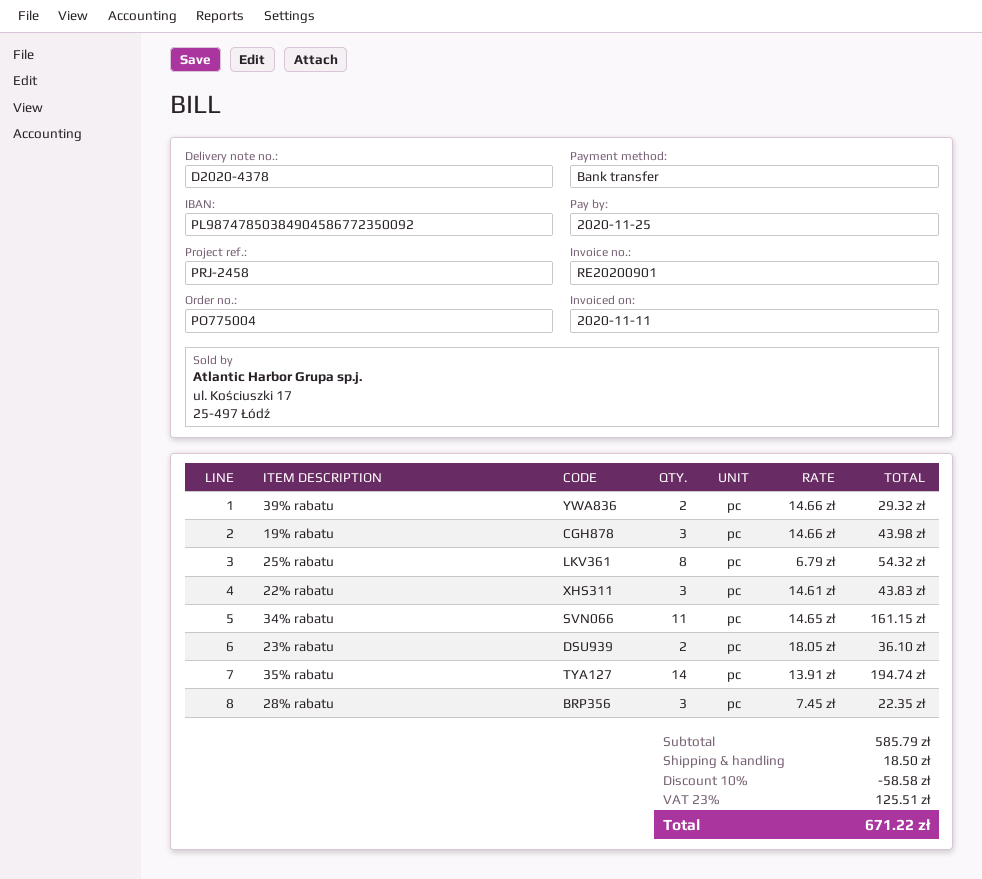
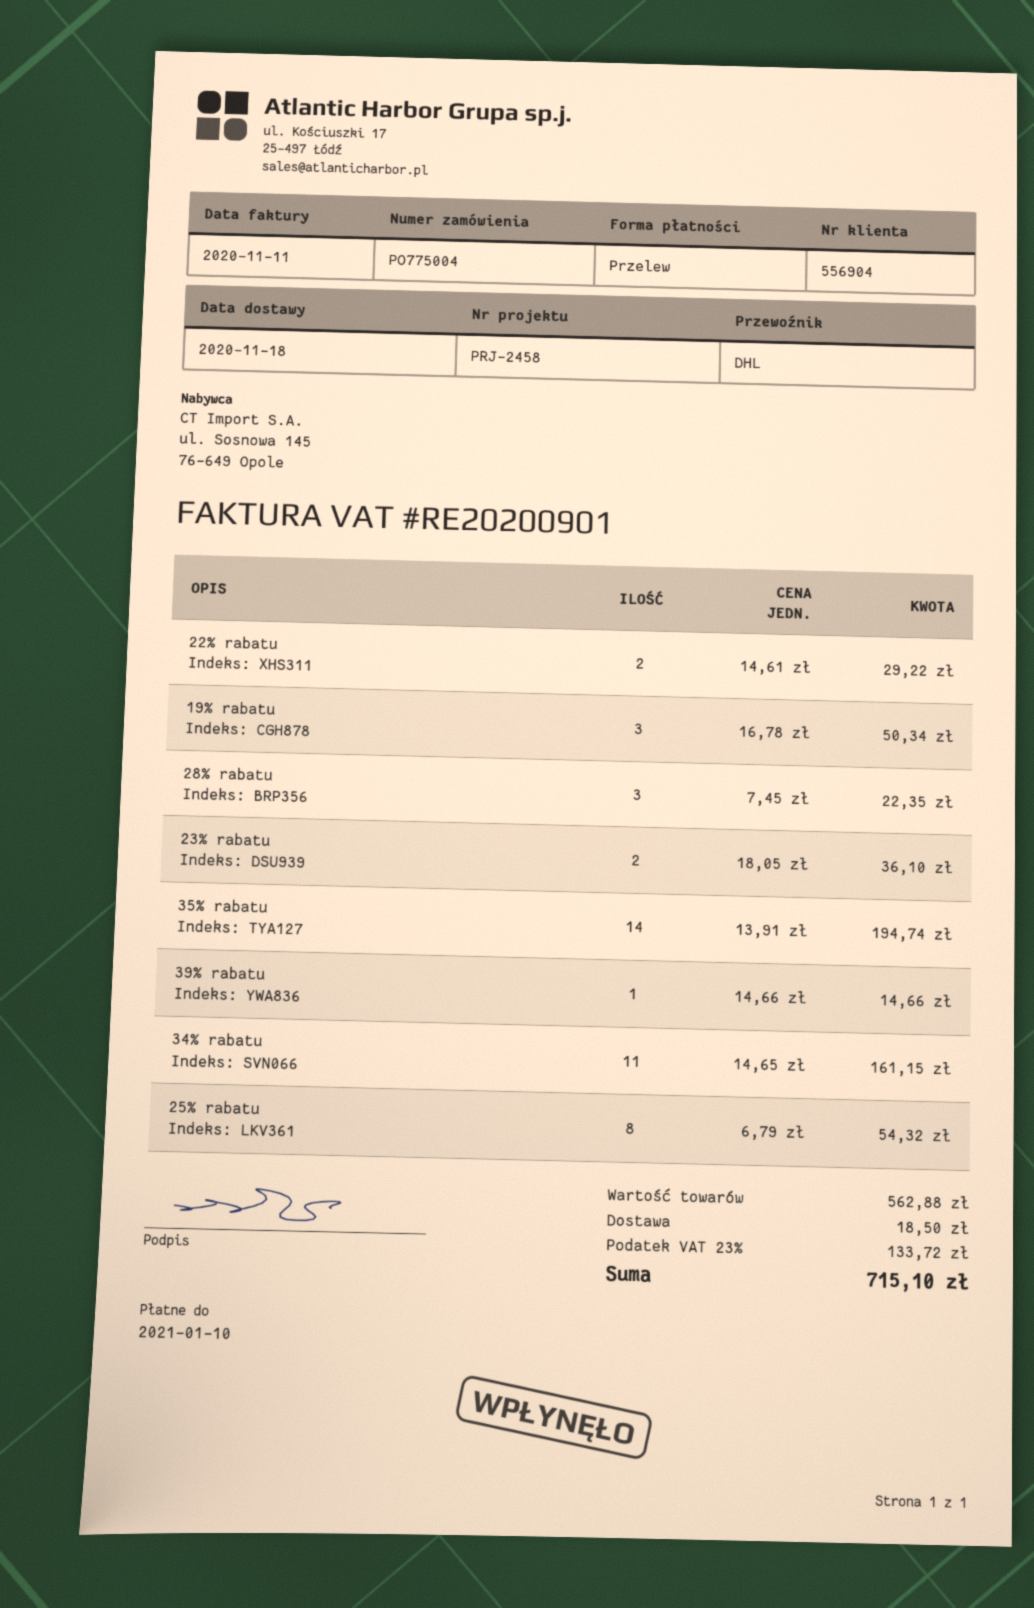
due date: 2020-11-25 -> 2021-01-10
39% rabatu: 2 x 14.66 = 29.32 -> 1 x 14.66 = 14.66
19% rabatu: 3 x 14.66 = 43.98 -> 3 x 16.78 = 50.34
22% rabatu: 3 x 14.61 = 43.83 -> 2 x 14.61 = 29.22
subtotal: 585.79 -> 562.88
discount: 10% = 58.58 -> none
tax: 23% = 125.51 -> 23% = 133.72
total: 671.22 -> 715.10

